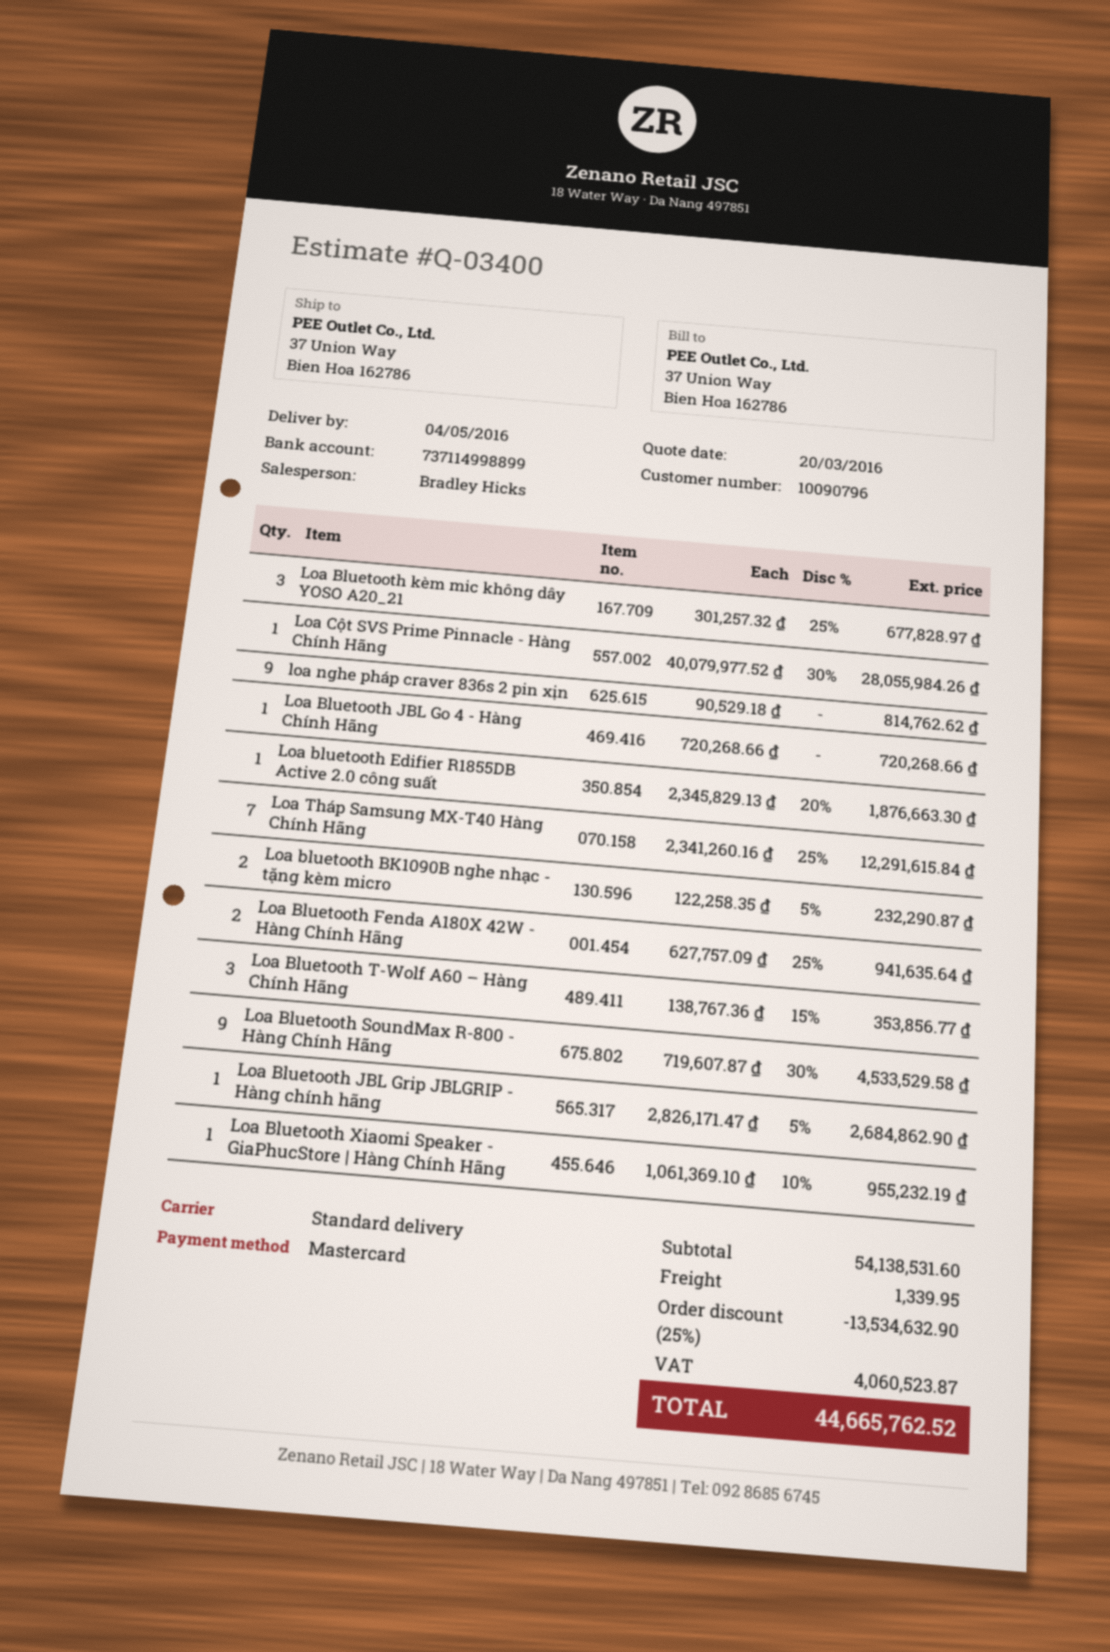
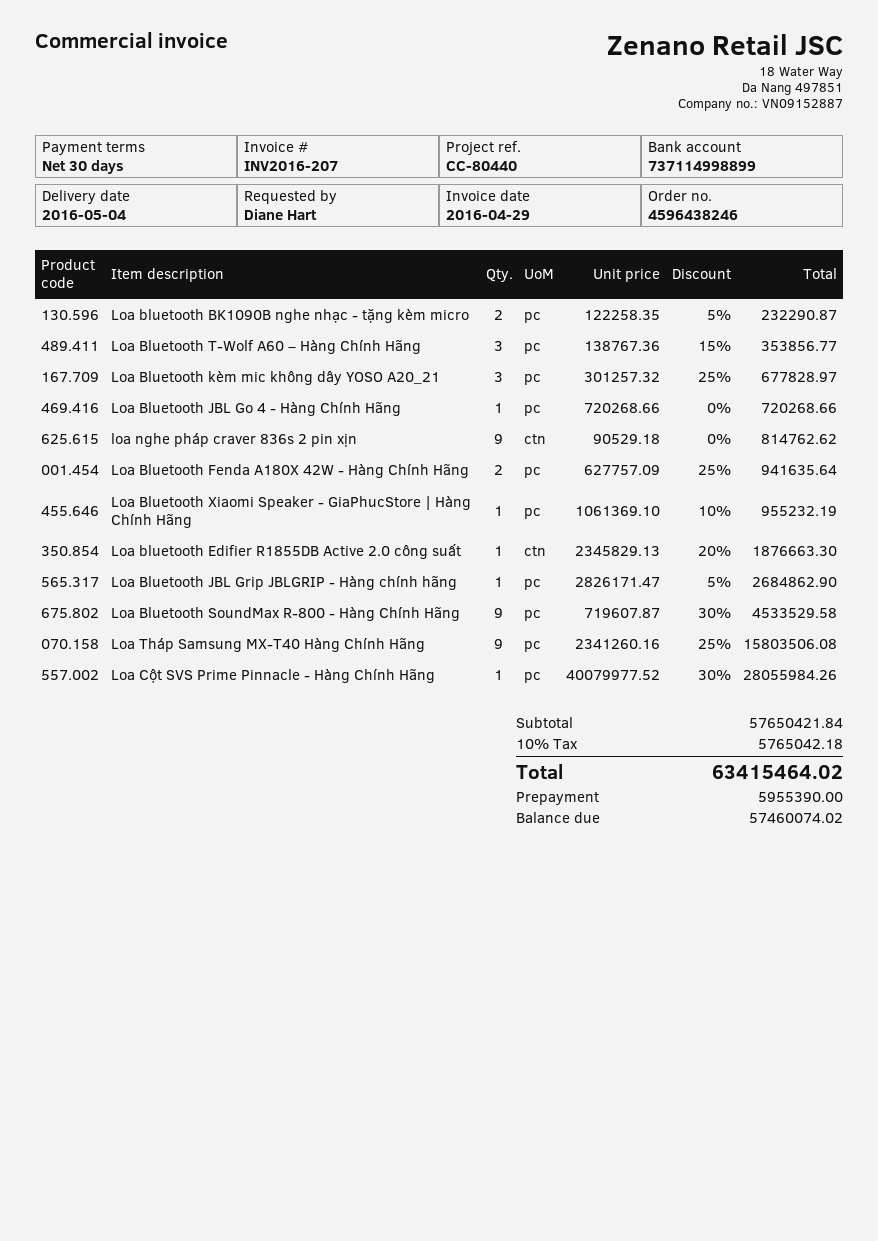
Loa Tháp Samsung MX-T40 Hàng Chính Hãng: 7 x 2341260.16 - 25% = 12291615.84 -> 9 x 2341260.16 - 25% = 15803506.08
subtotal: 54138531.60 -> 57650421.84
discount: 25% = 13534632.90 -> none
shipping: 1339.95 -> none
tax: 4060523.87 -> 5765042.18
total: 44665762.52 -> 63415464.02

